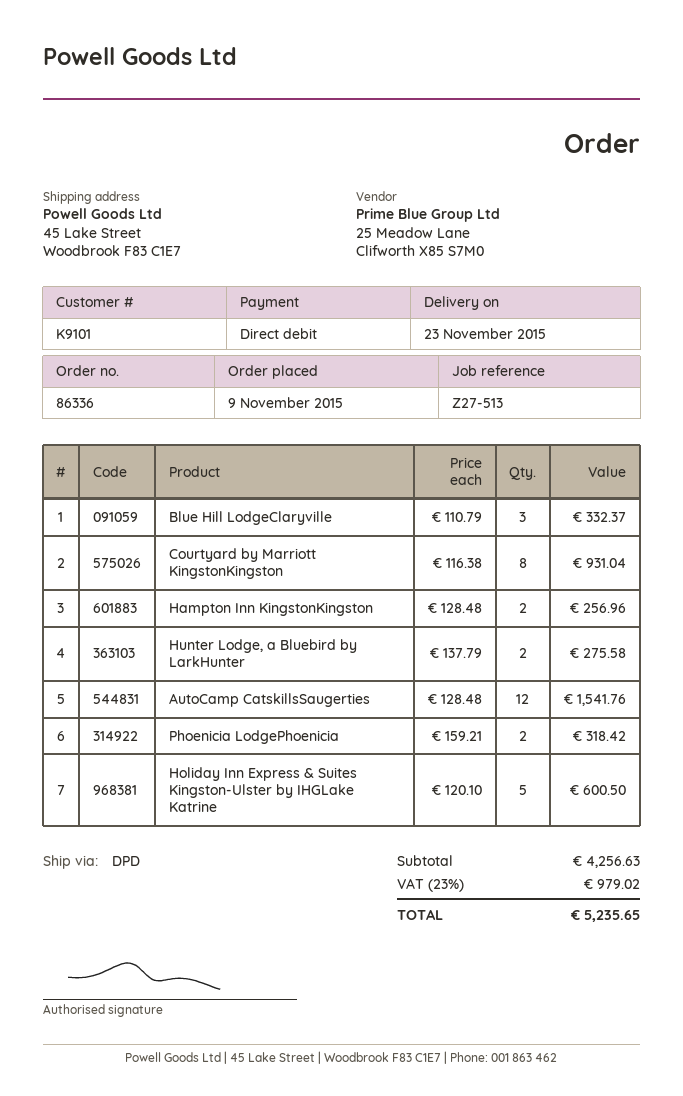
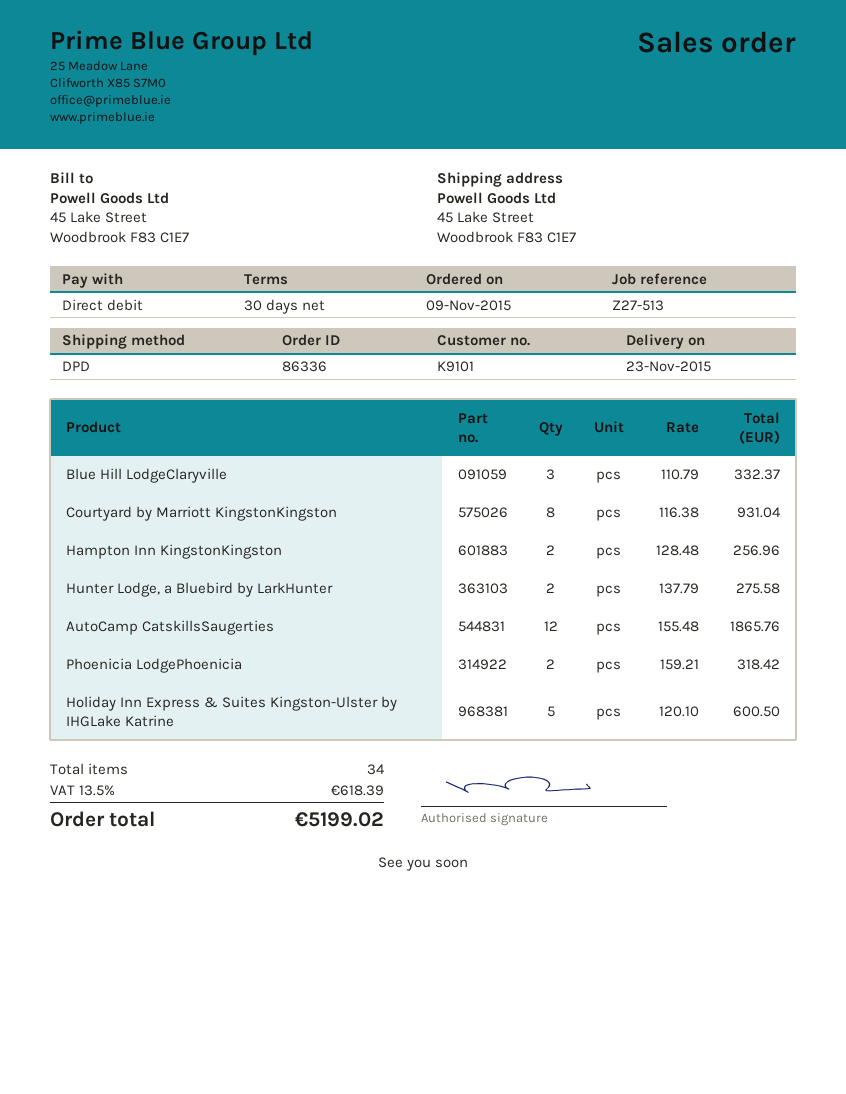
AutoCamp CatskillsSaugerties: 12 x 128.48 = 1541.76 -> 12 x 155.48 = 1865.76
tax: 23% = 979.02 -> 13.5% = 618.39
total: 5235.65 -> 5199.02

